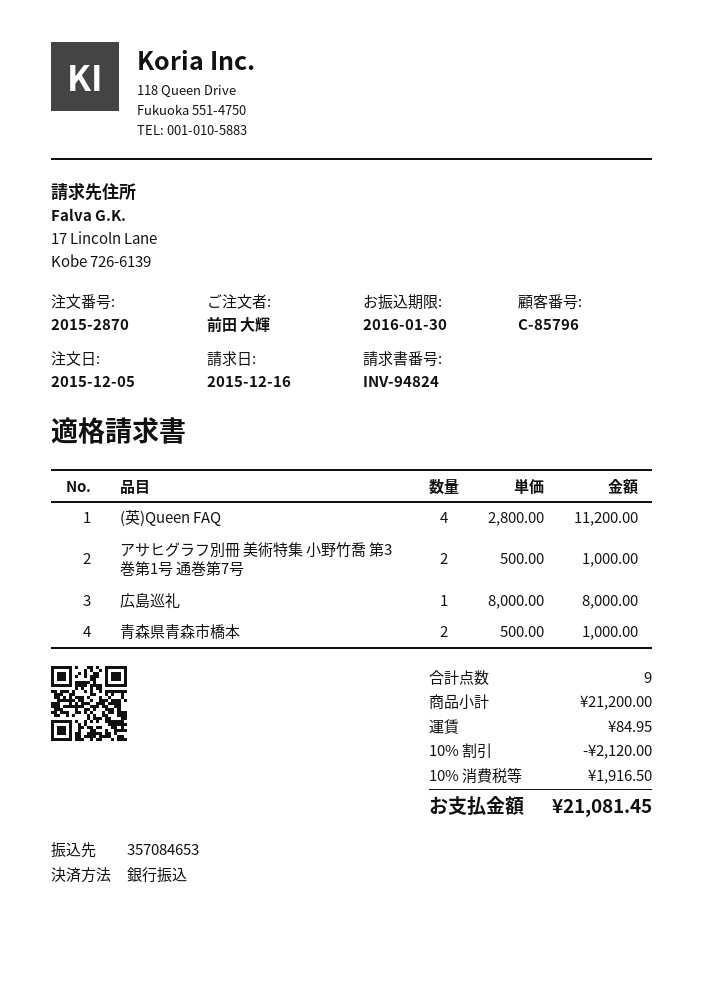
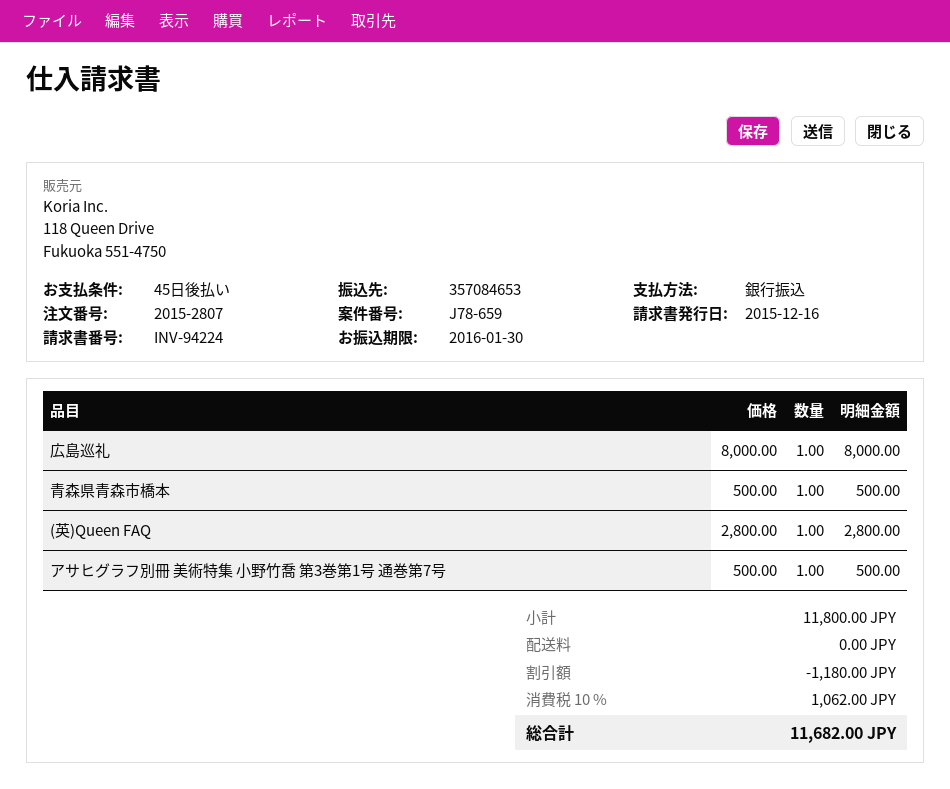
order number: 2015-2870 -> 2015-2807
invoice number: INV-94824 -> INV-94224
(英)Queen FAQ: 4 x 2800.00 = 11200.00 -> 1 x 2800.00 = 2800.00
アサヒグラフ別冊 美術特集 小野竹喬 第3巻第1号 通巻第7号: 2 x 500.00 = 1000.00 -> 1 x 500.00 = 500.00
青森県青森市橋本: 2 x 500.00 = 1000.00 -> 1 x 500.00 = 500.00
subtotal: 21200.00 -> 11800.00
discount: 2120.00 -> 1180.00
shipping: 84.95 -> 0.00
tax: 10% = 1916.50 -> 10% = 1062.00
total: 21081.45 -> 11682.00

